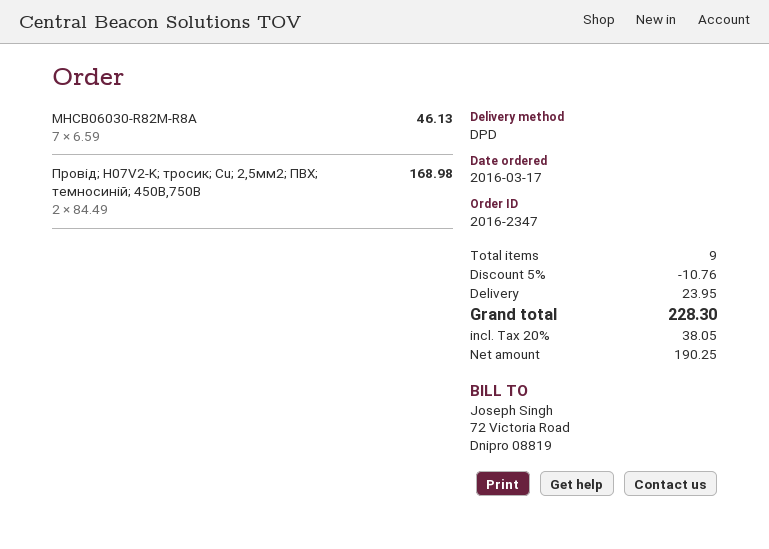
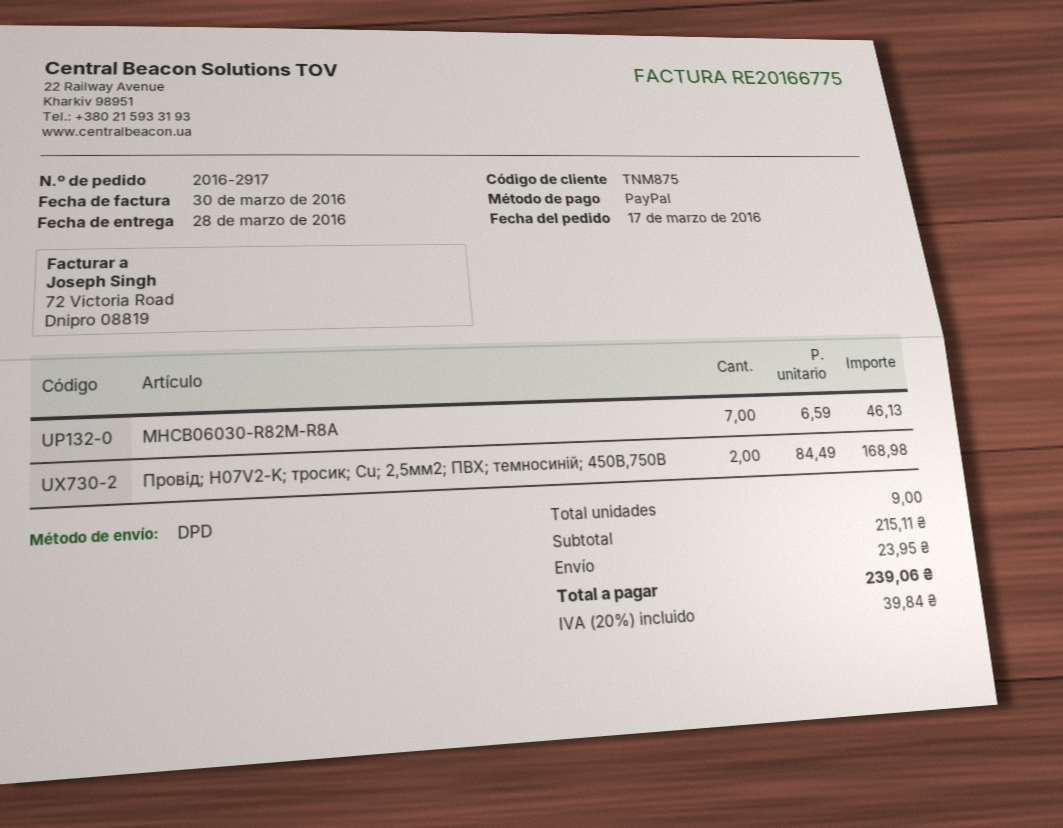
order number: 2016-2347 -> 2016-2917
discount: 5% = 10.76 -> none
tax: 20% = 38.05 -> 20% = 39.84
total: 228.30 -> 239.06

